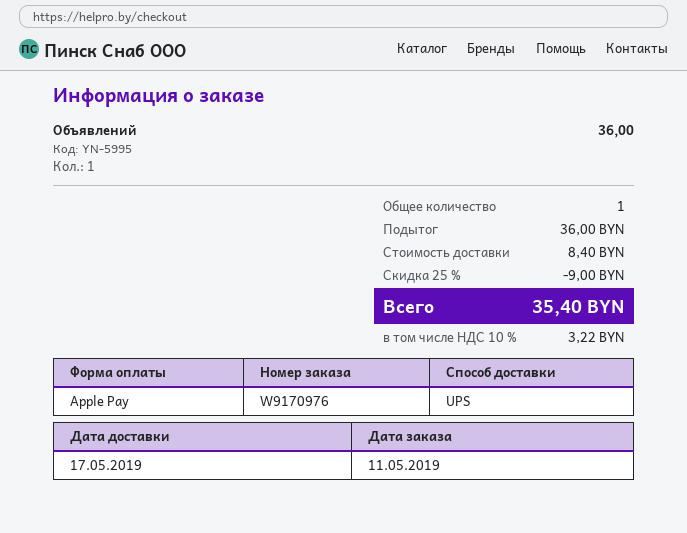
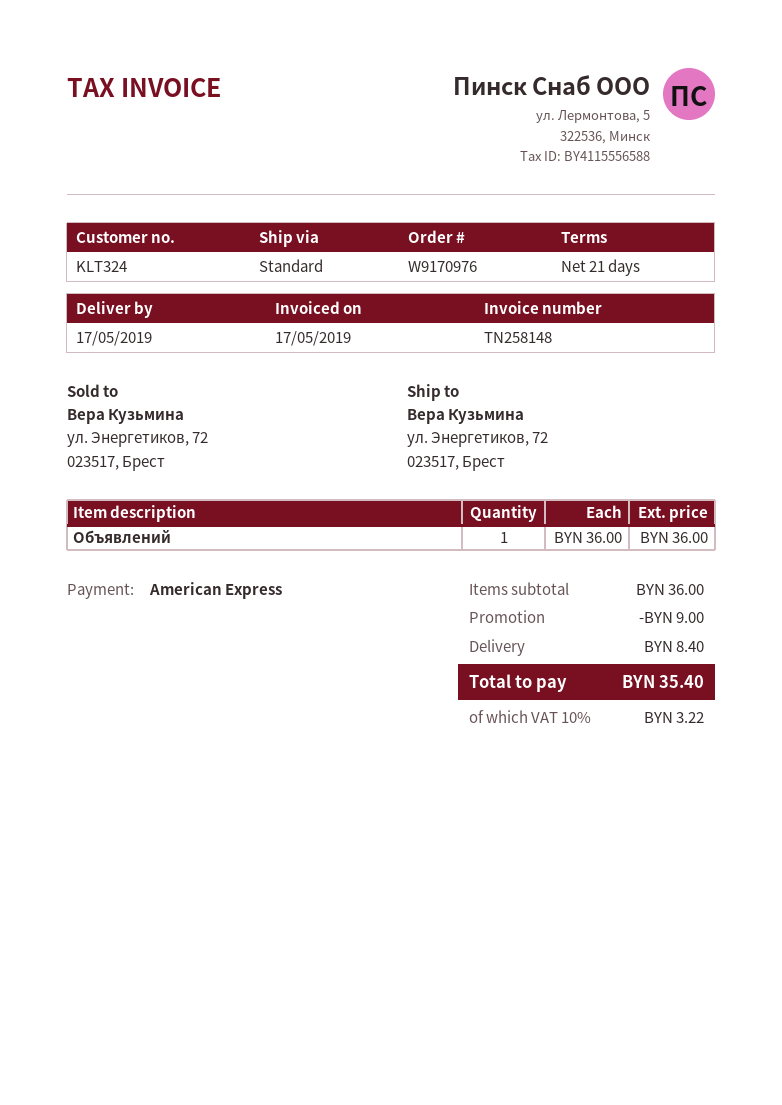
payment method: Apple Pay -> American Express
shipping method: UPS -> standard

